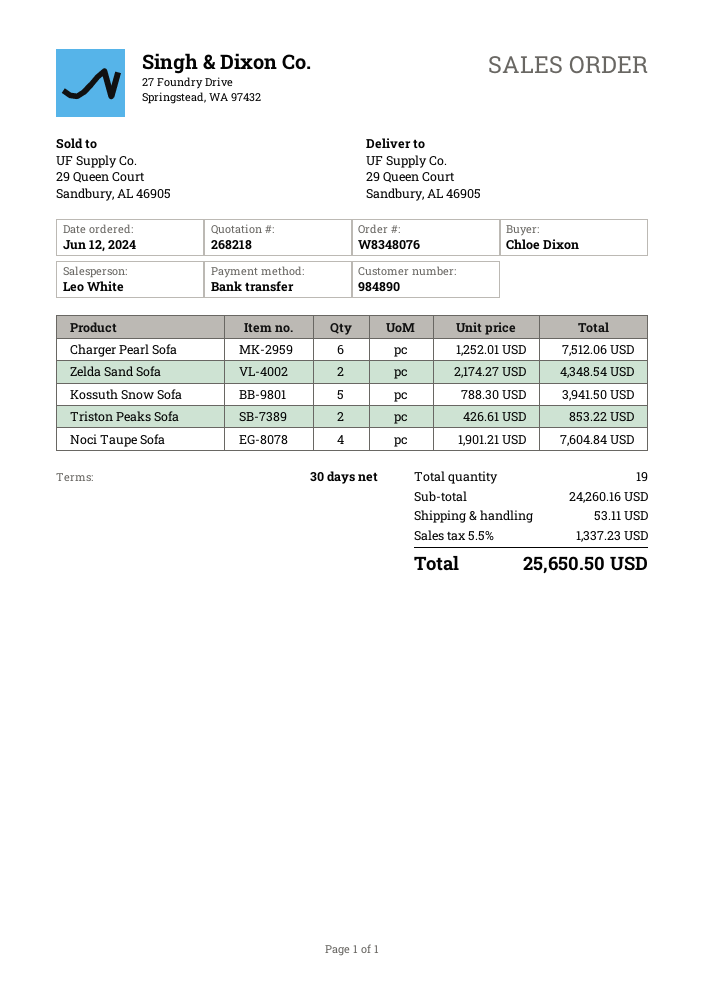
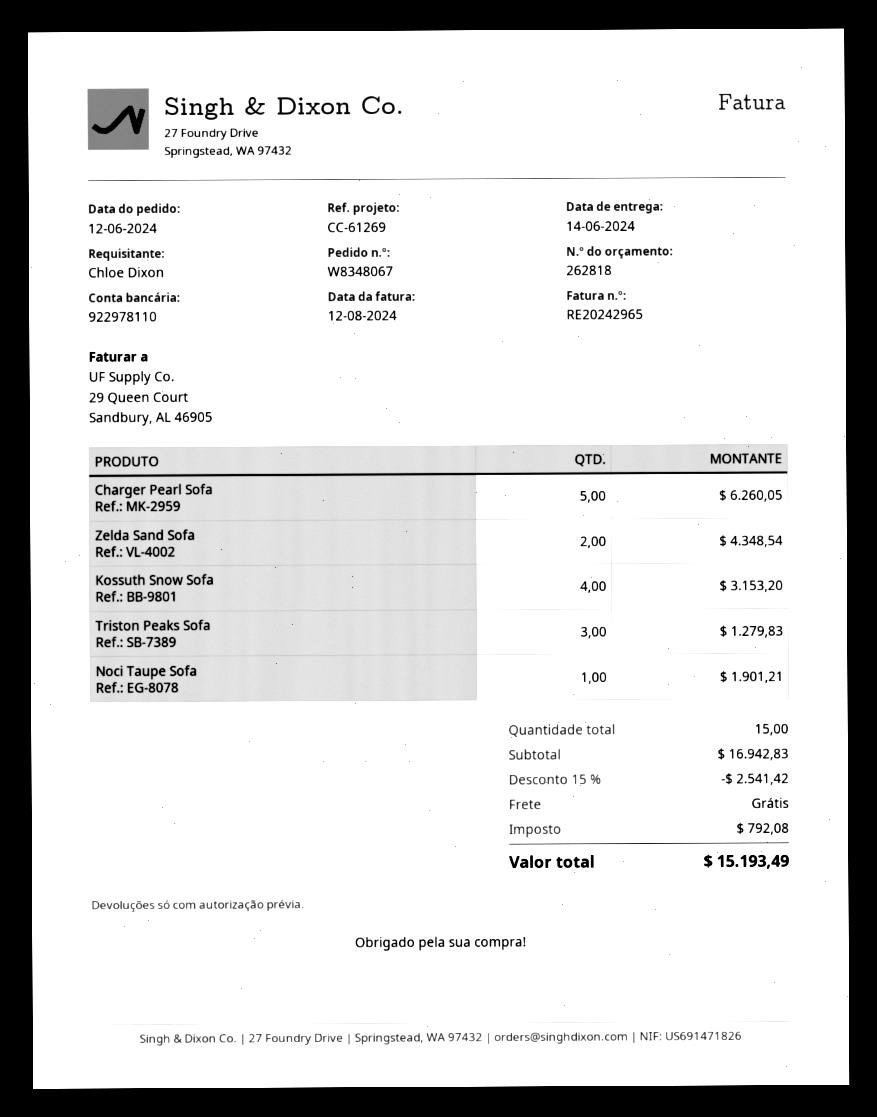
quote number: 268218 -> 262818
order number: W8348076 -> W8348067
Charger Pearl Sofa: 6 for 7512.06 -> 5 for 6260.05
Kossuth Snow Sofa: 5 for 3941.50 -> 4 for 3153.20
Triston Peaks Sofa: 2 for 853.22 -> 3 for 1279.83
Noci Taupe Sofa: 4 for 7604.84 -> 1 for 1901.21
total quantity: 19 -> 15
subtotal: 24260.16 -> 16942.83
discount: none -> 15% = 2541.42
shipping: 53.11 -> 0.00
tax: 1337.23 -> 792.08
total: 25650.50 -> 15193.49

